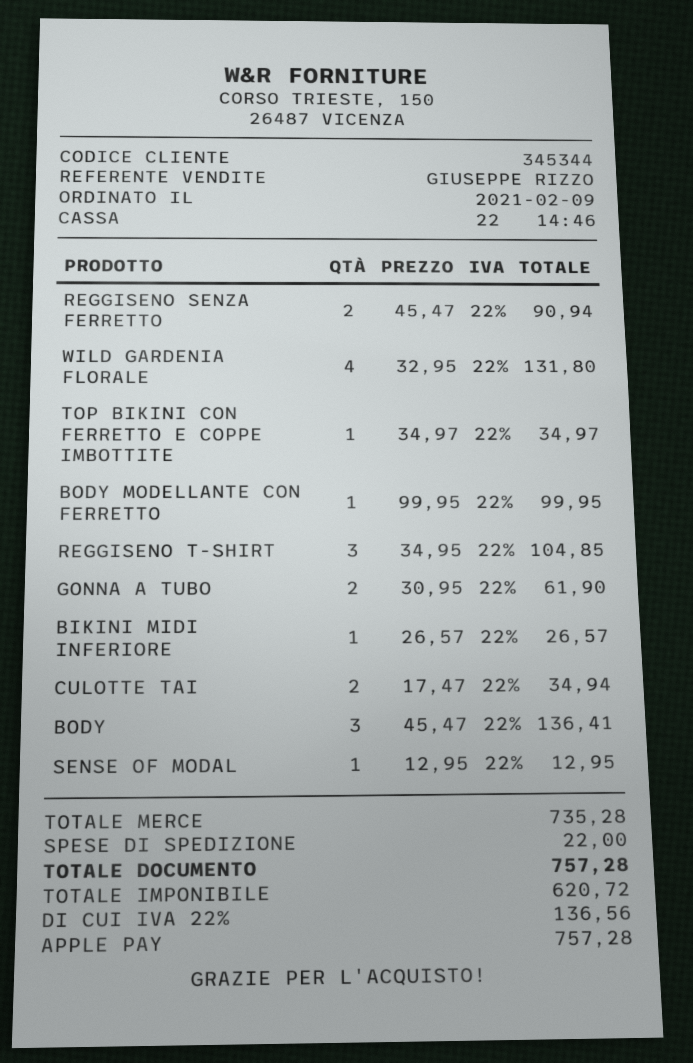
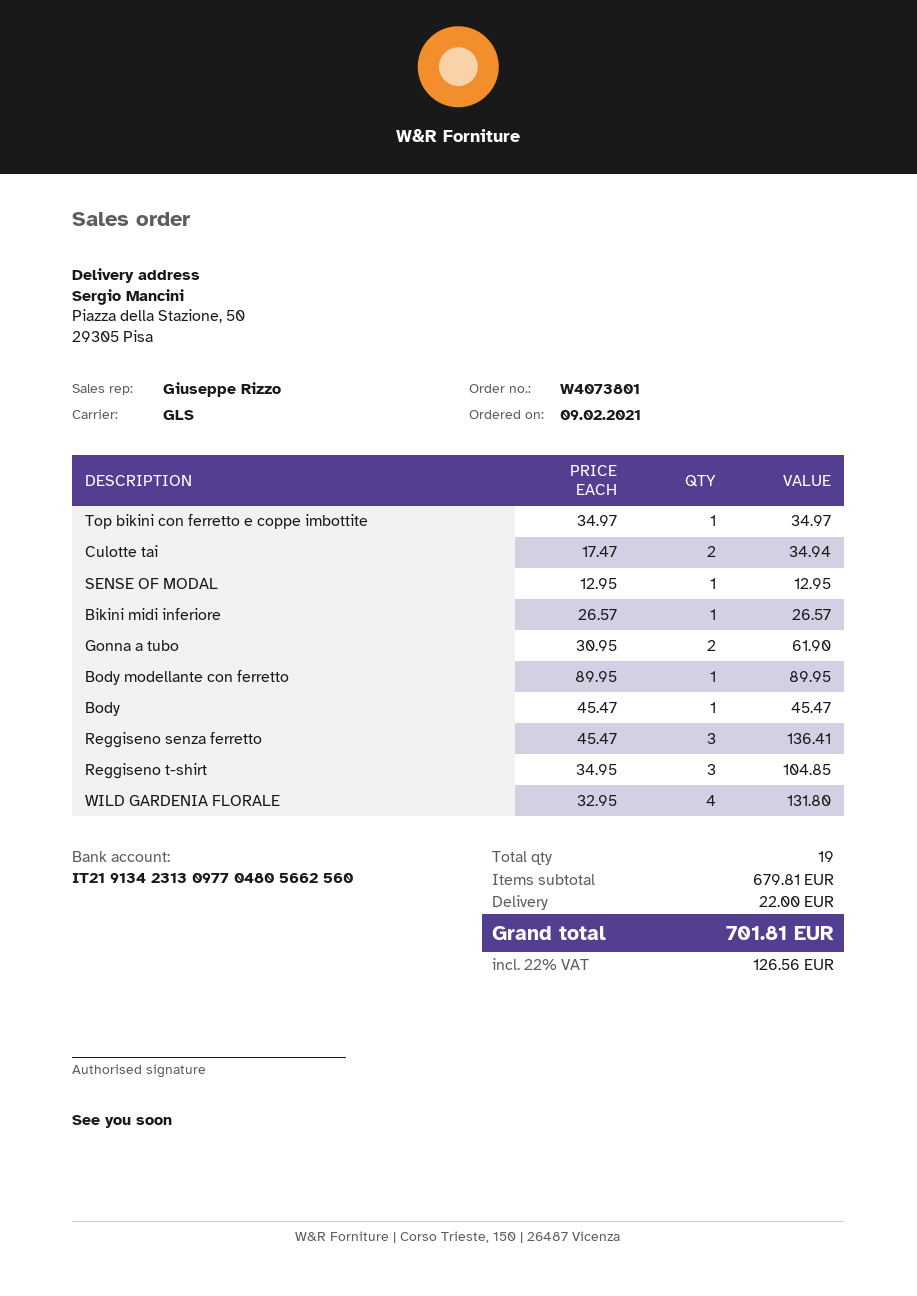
REGGISENO SENZA FERRETTO: 2 x 45.47 = 90.94 -> 3 x 45.47 = 136.41
BODY MODELLANTE CON FERRETTO: 1 x 99.95 = 99.95 -> 1 x 89.95 = 89.95
BODY: 3 x 45.47 = 136.41 -> 1 x 45.47 = 45.47
subtotal: 735.28 -> 679.81
tax: 22% = 136.56 -> 22% = 126.56
total: 757.28 -> 701.81

